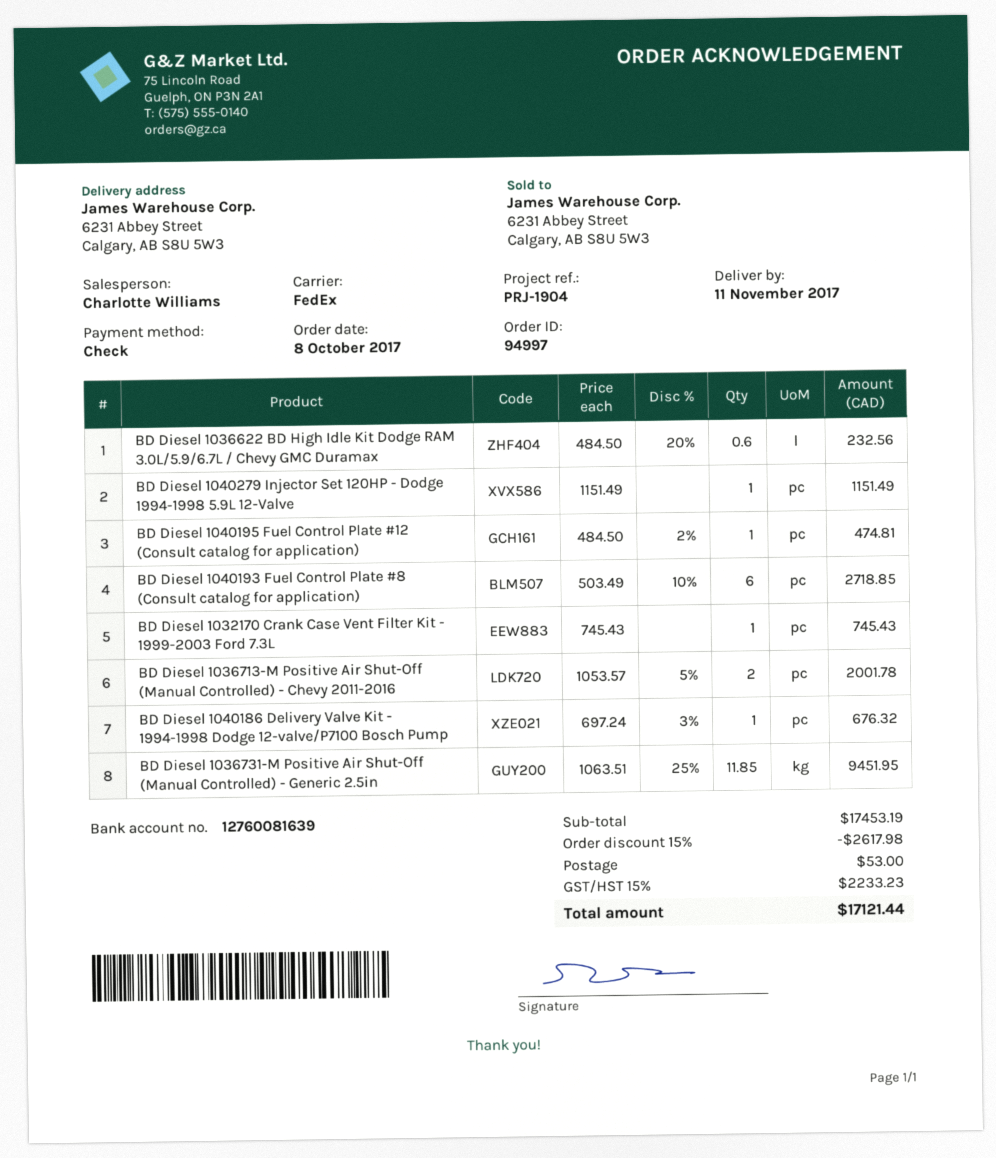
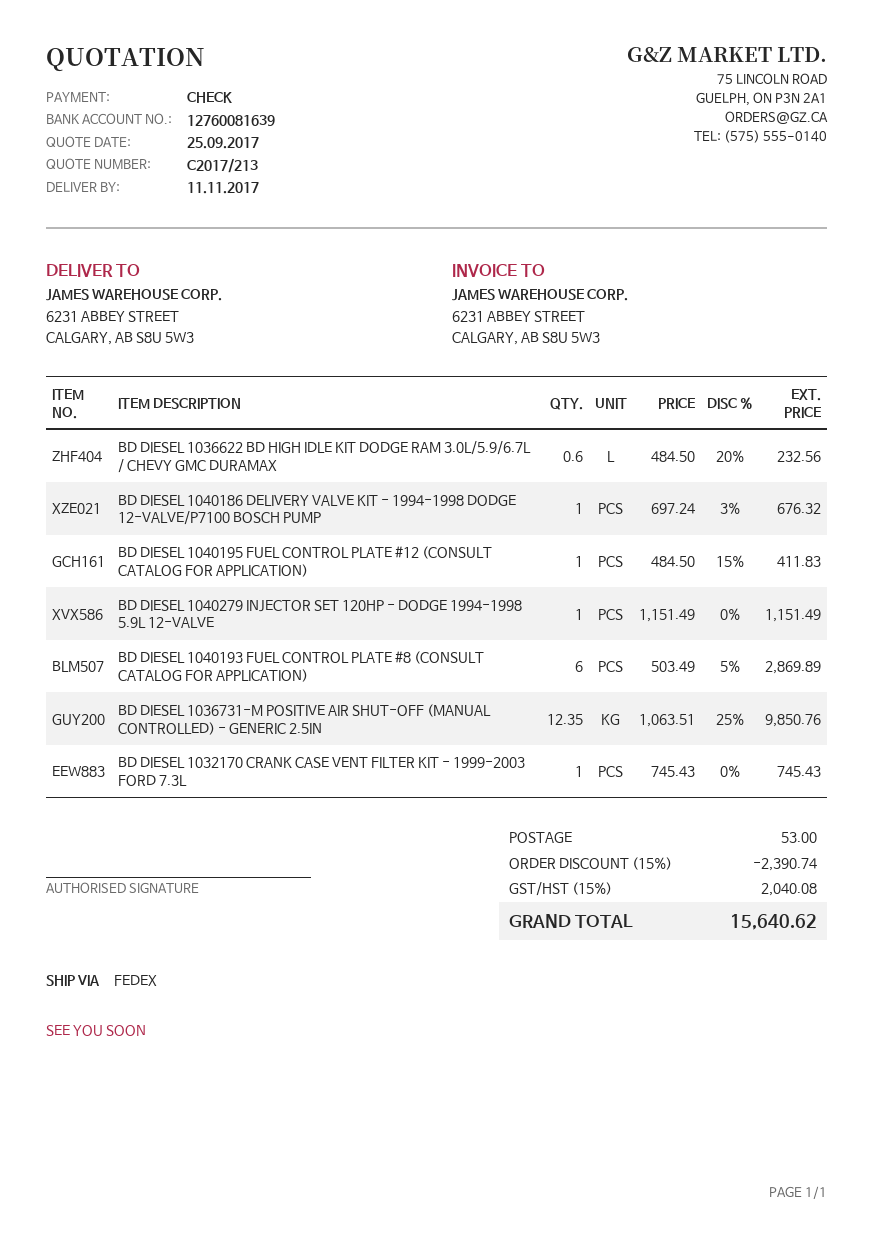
BD Diesel 1040195 Fuel Control Plate #12 (Consult catalog for application): 1 x 484.50 - 2% = 474.81 -> 1 x 484.50 - 15% = 411.83
BD Diesel 1040193 Fuel Control Plate #8 (Consult catalog for application): 6 x 503.49 - 10% = 2718.85 -> 6 x 503.49 - 5% = 2869.89
BD Diesel 1036713-M Positive Air Shut-Off (Manual Controlled) - Chevy 2011-2016: 2 x 1053.57 - 5% = 2001.78 -> none
BD Diesel 1036731-M Positive Air Shut-Off (Manual Controlled) - Generic 2.5in: 11.85 x 1063.51 - 25% = 9451.95 -> 12.35 x 1063.51 - 25% = 9850.76
discount: 15% = 2617.98 -> 15% = 2390.74
tax: 15% = 2233.23 -> 15% = 2040.08
total: 17121.44 -> 15640.62

